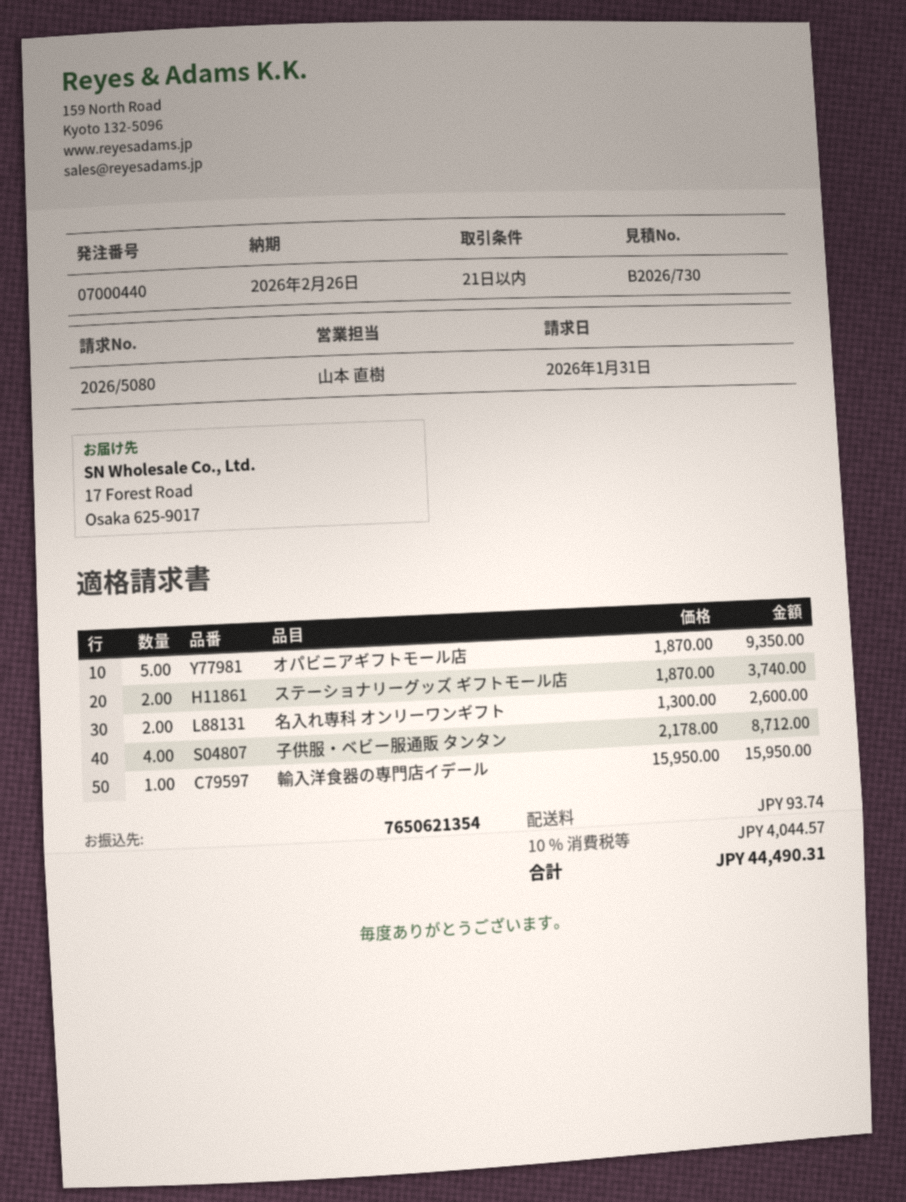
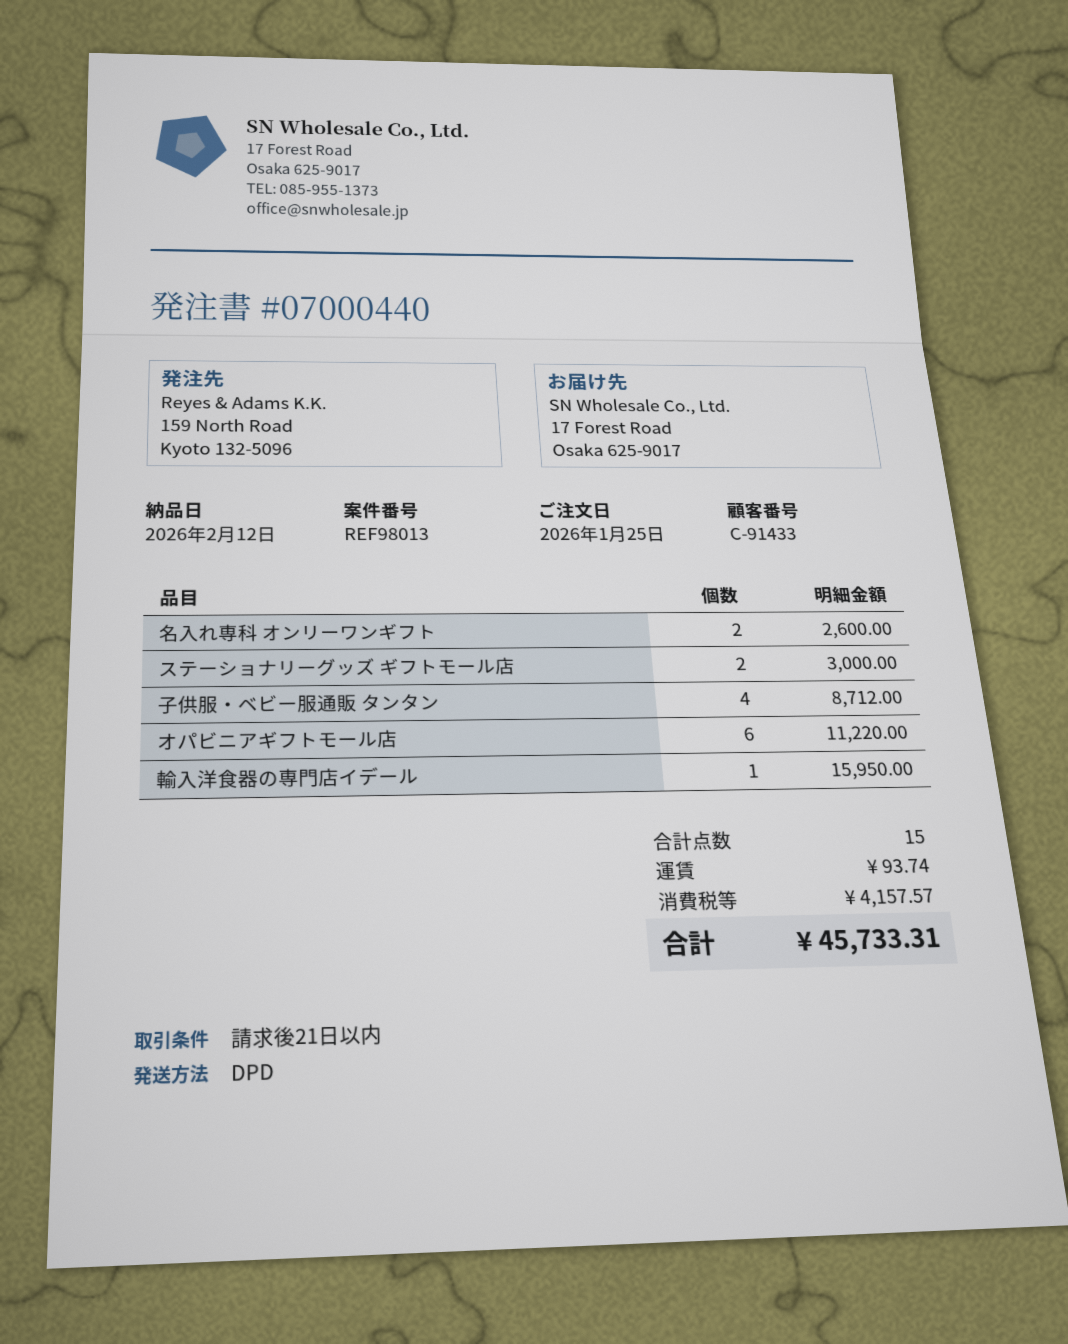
delivery date: 2026-02-26 -> 2026-02-12
オパビニアギフトモール店: 5 for 9350.00 -> 6 for 11220.00
ステーショナリーグッズ ギフトモール店: 2 for 3740.00 -> 2 for 3000.00
tax: 4044.57 -> 4157.57
total: 44490.31 -> 45733.31

